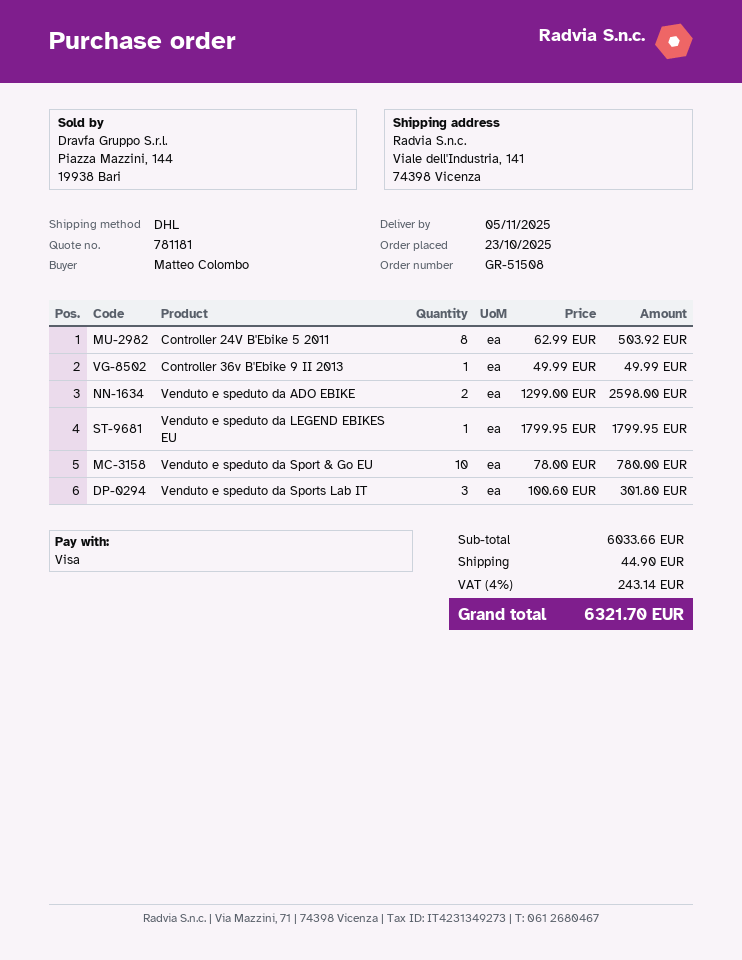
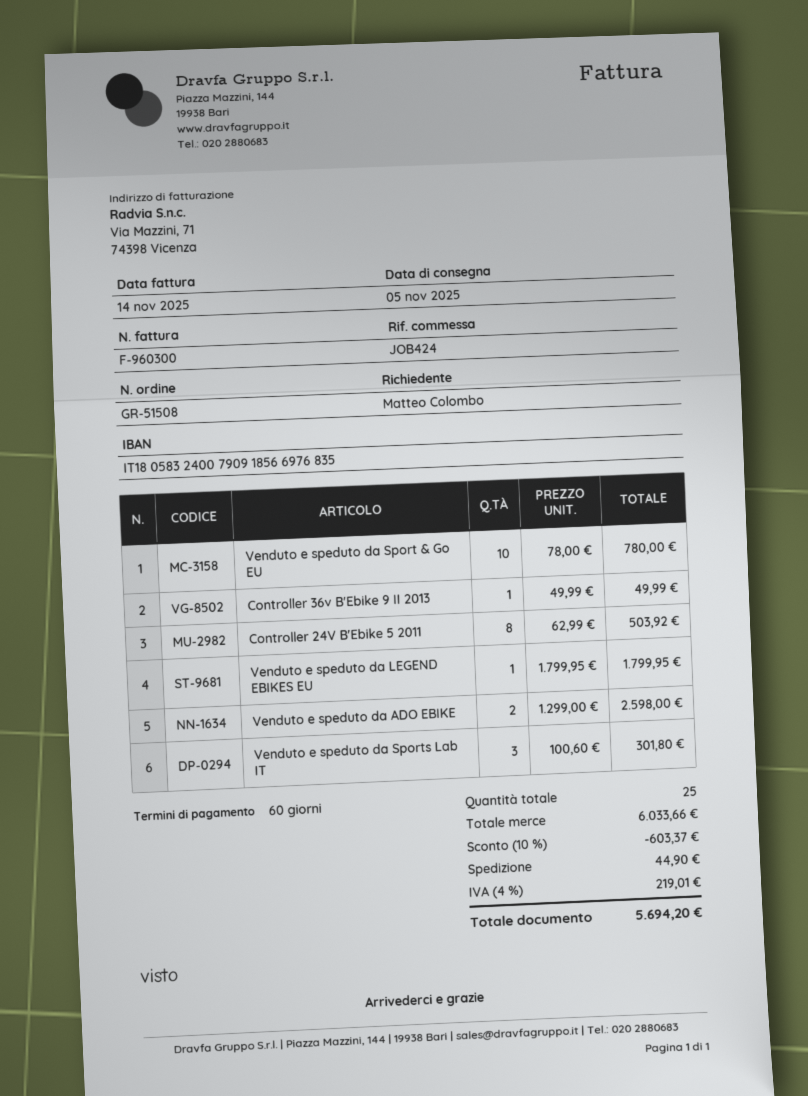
discount: none -> 10% = 603.37
tax: 4% = 243.14 -> 4% = 219.01
total: 6321.70 -> 5694.20

